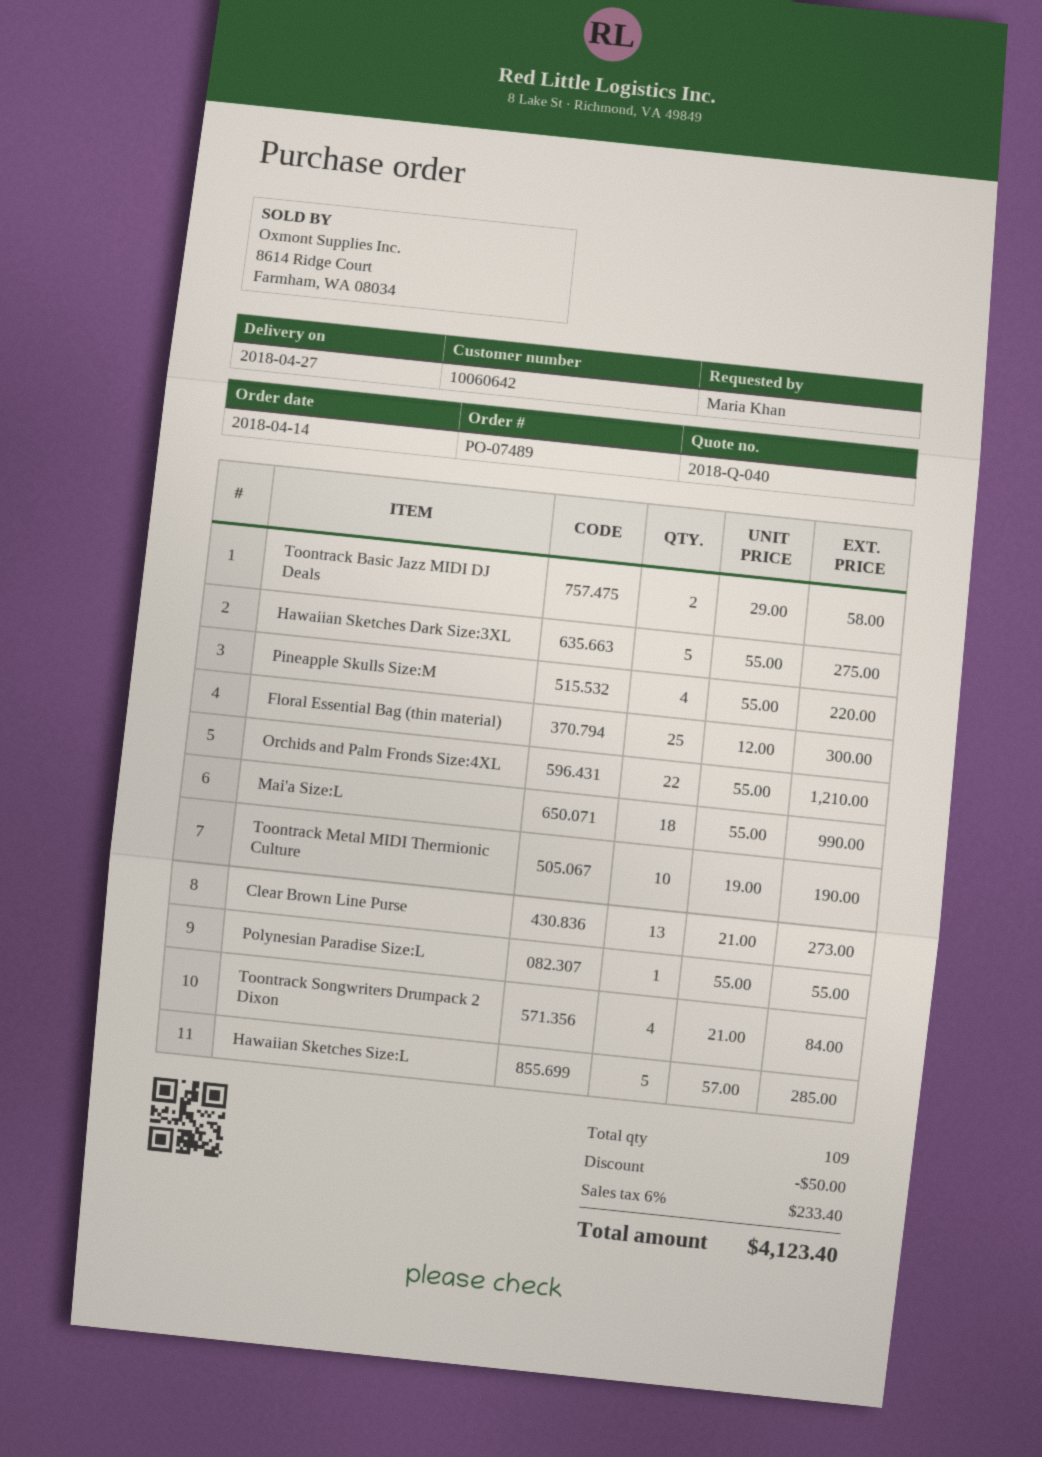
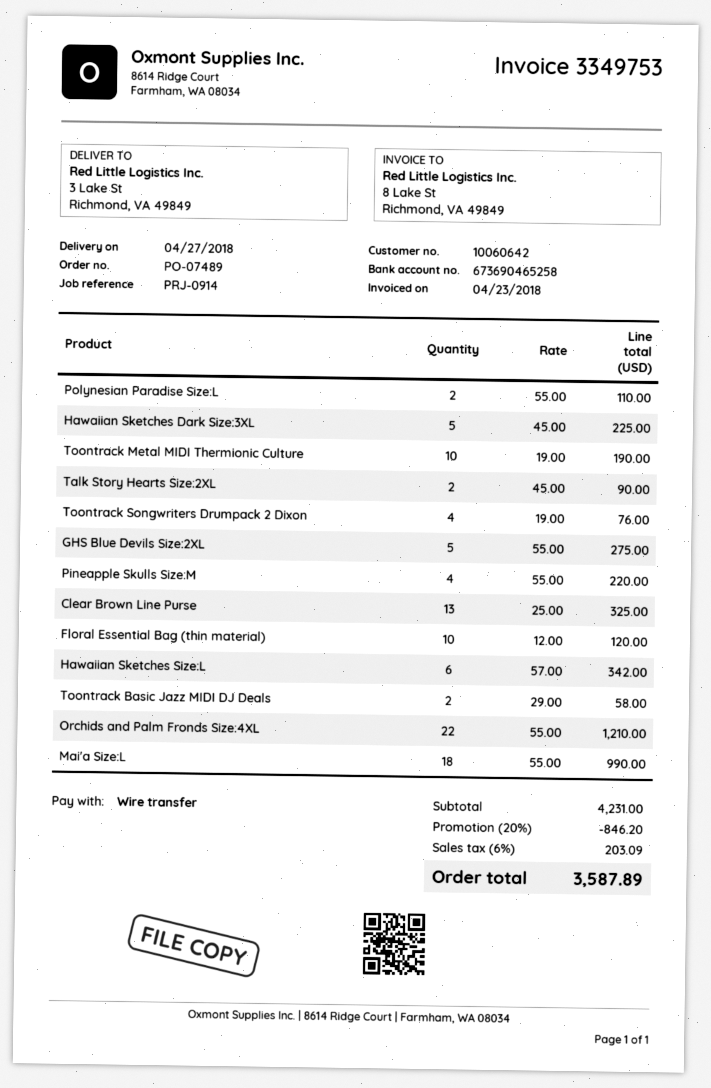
Hawaiian Sketches Dark Size:3XL: 5 x 55.00 = 275.00 -> 5 x 45.00 = 225.00
Floral Essential Bag (thin material): 25 x 12.00 = 300.00 -> 10 x 12.00 = 120.00
Clear Brown Line Purse: 13 x 21.00 = 273.00 -> 13 x 25.00 = 325.00
Polynesian Paradise Size:L: 1 x 55.00 = 55.00 -> 2 x 55.00 = 110.00
Toontrack Songwriters Drumpack 2 Dixon: 4 x 21.00 = 84.00 -> 4 x 19.00 = 76.00
Hawaiian Sketches Size:L: 5 x 57.00 = 285.00 -> 6 x 57.00 = 342.00
Talk Story Hearts Size:2XL: none -> 2 x 45.00 = 90.00
GHS Blue Devils Size:2XL: none -> 5 x 55.00 = 275.00
discount: 50.00 -> 846.20
tax: 6% = 233.40 -> 6% = 203.09
total: 4123.40 -> 3587.89

